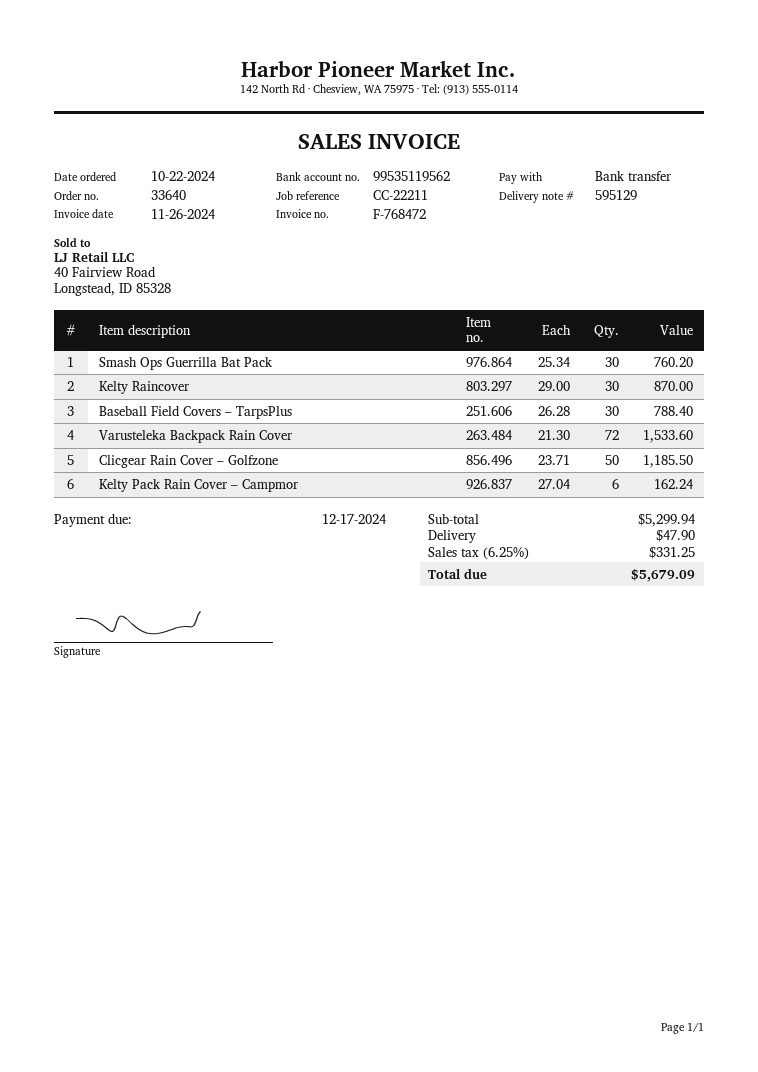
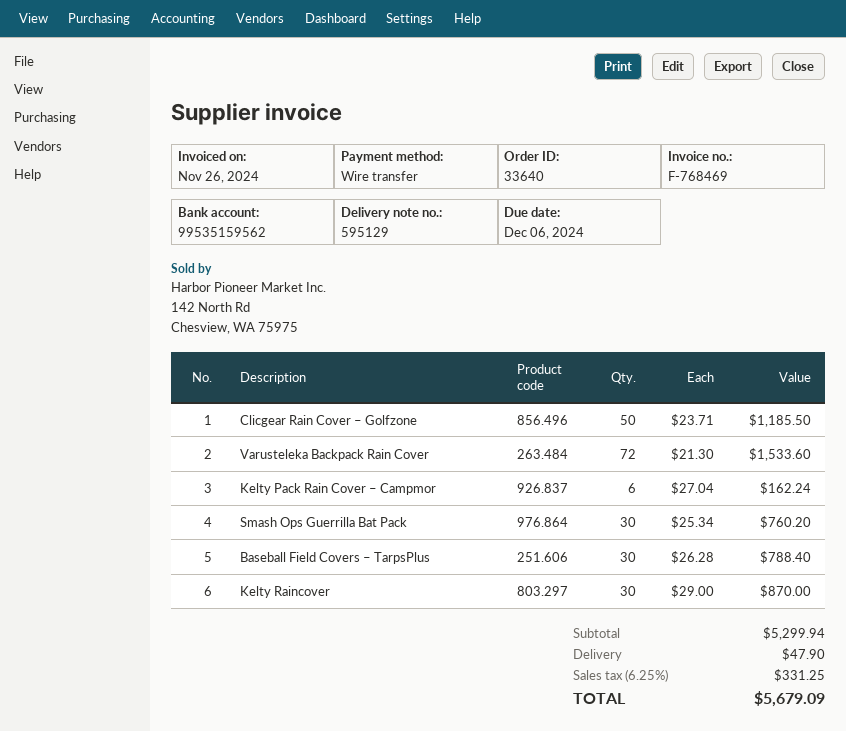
invoice number: F-768472 -> F-768469
due date: 2024-12-17 -> 2024-12-06
bank account: 99535119562 -> 99535159562

